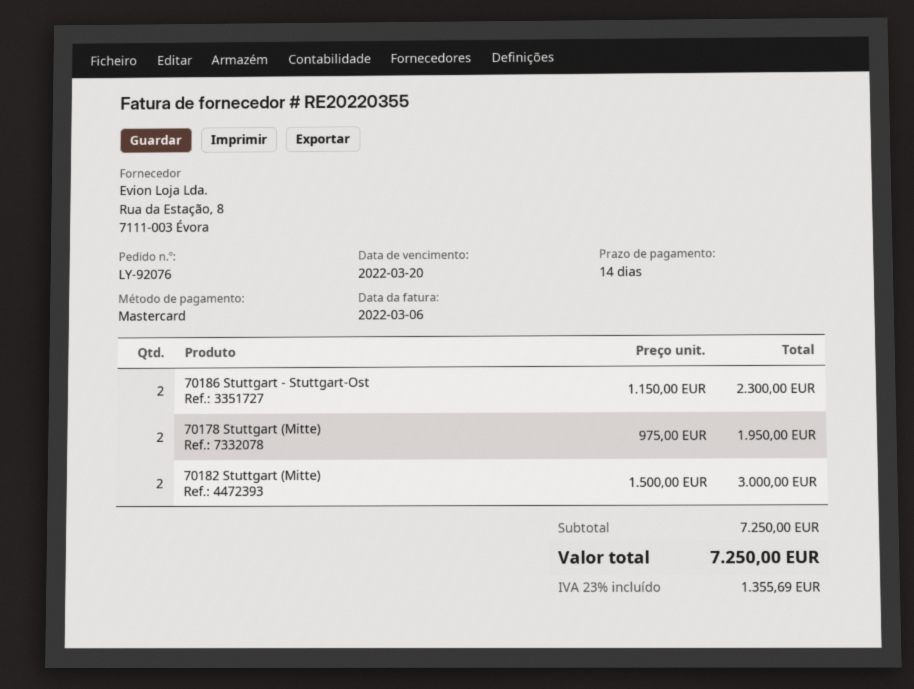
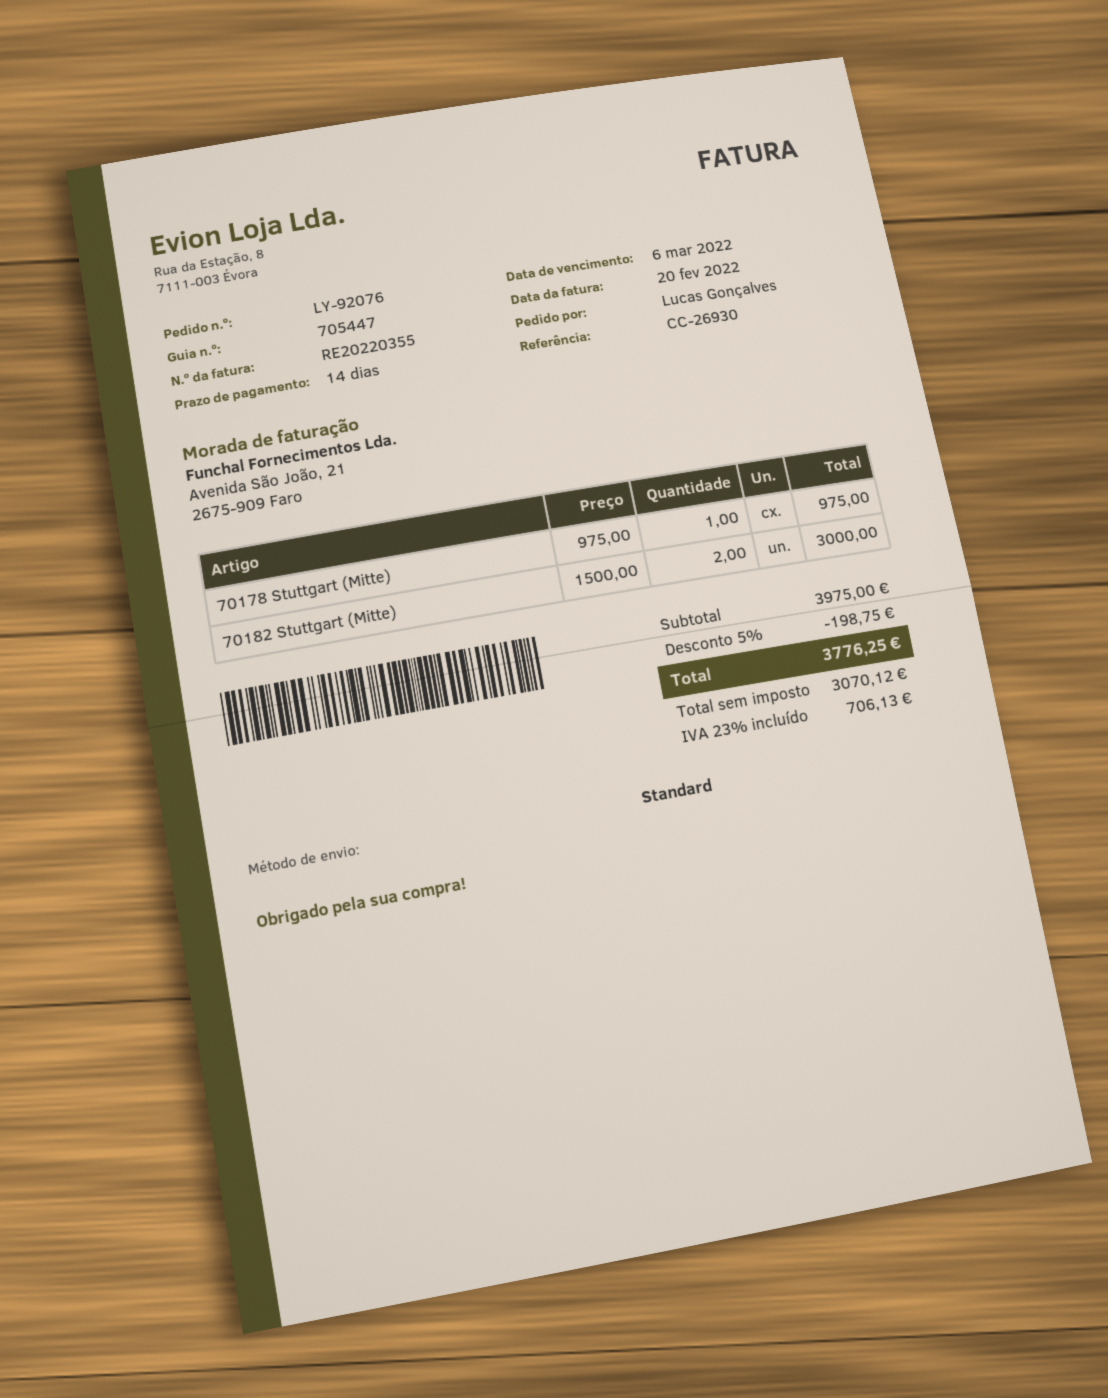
invoice date: 2022-03-06 -> 2022-02-20
due date: 2022-03-20 -> 2022-03-06
70186 Stuttgart - Stuttgart-Ost: 2 x 1150.00 = 2300.00 -> none
70178 Stuttgart (Mitte): 2 x 975.00 = 1950.00 -> 1 x 975.00 = 975.00
subtotal: 7250.00 -> 3975.00
discount: none -> 5% = 198.75
tax: 23% = 1355.69 -> 23% = 706.13
total: 7250.00 -> 3776.25

